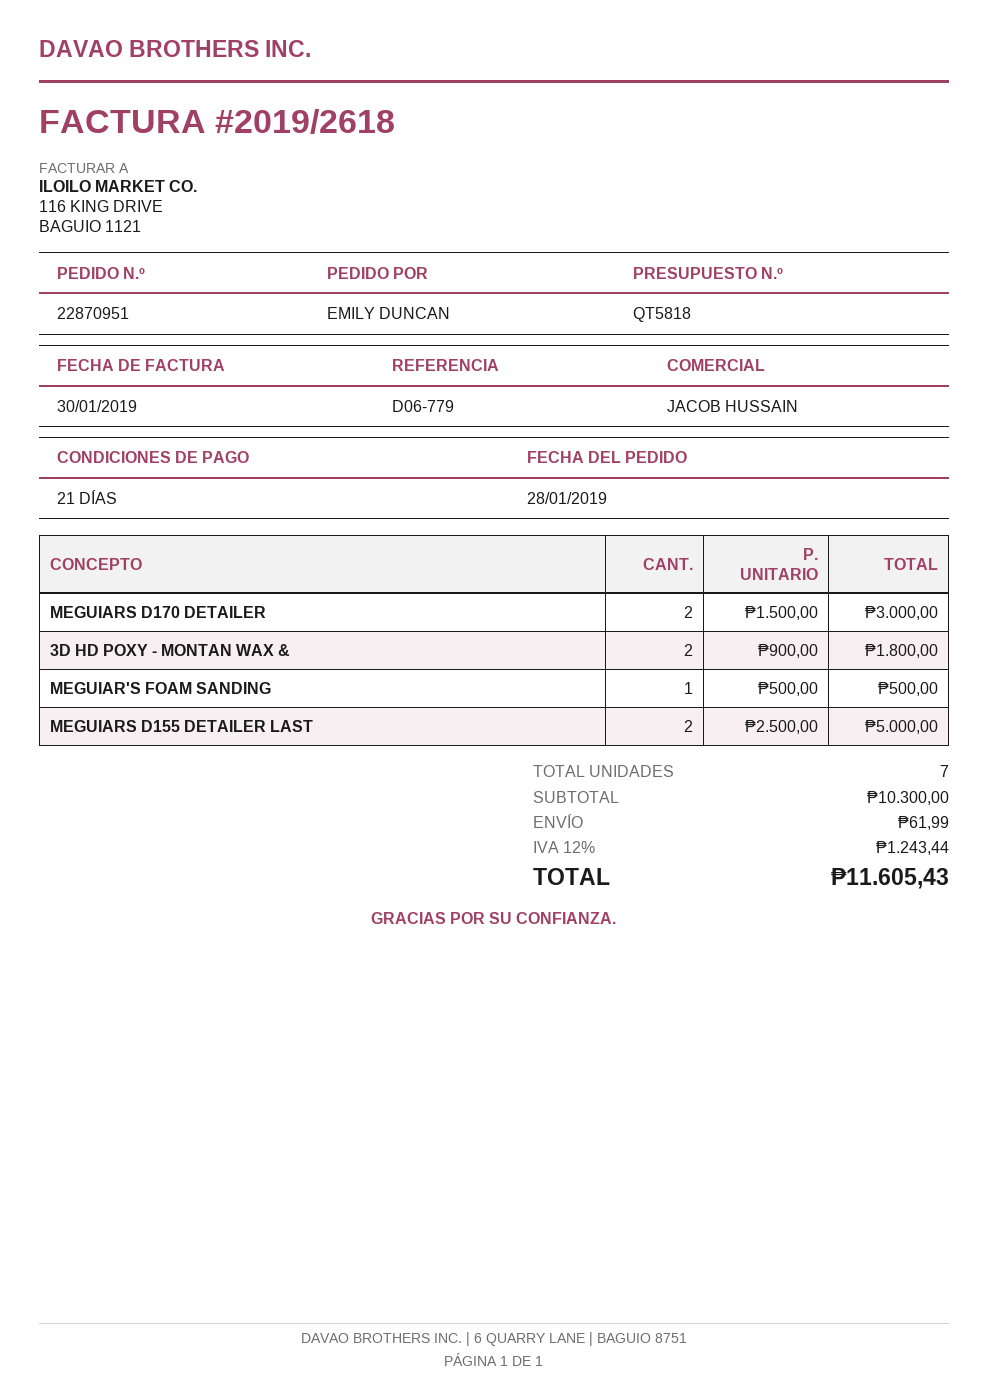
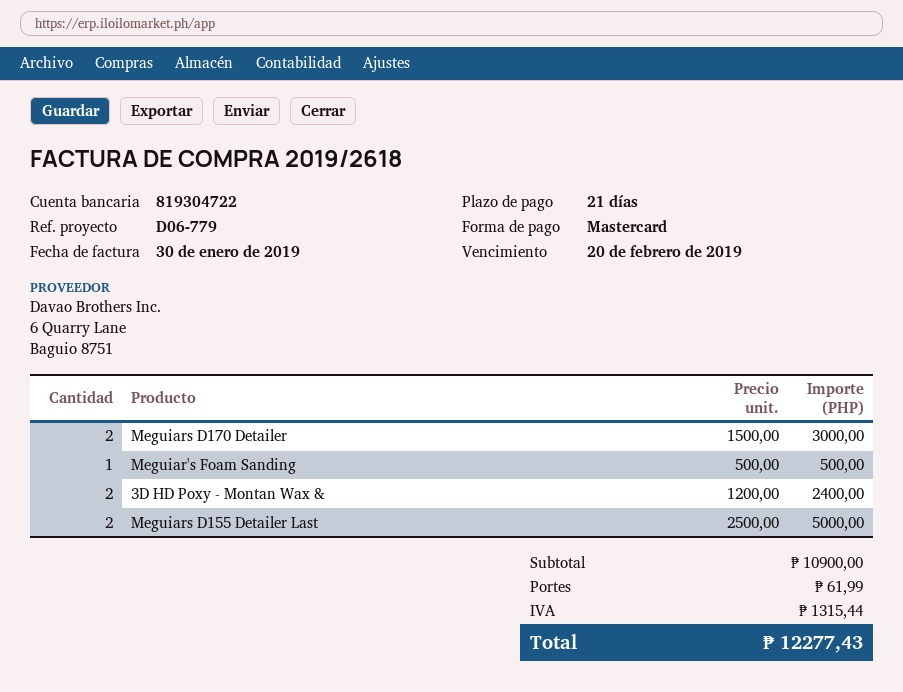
3D HD POXY - MONTAN WAX &: 2 x 900.00 = 1800.00 -> 2 x 1200.00 = 2400.00
subtotal: 10300.00 -> 10900.00
tax: 1243.44 -> 1315.44
total: 11605.43 -> 12277.43

